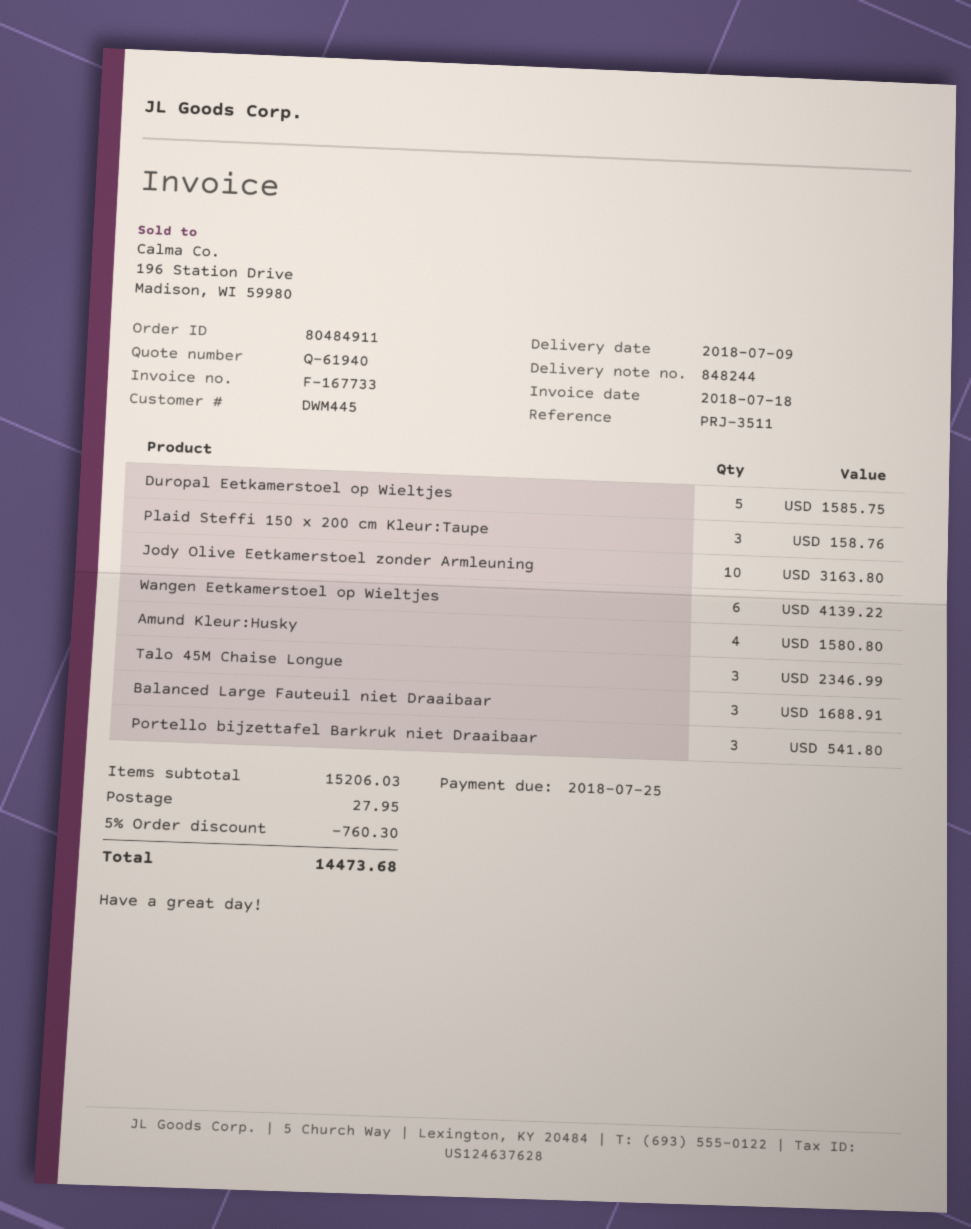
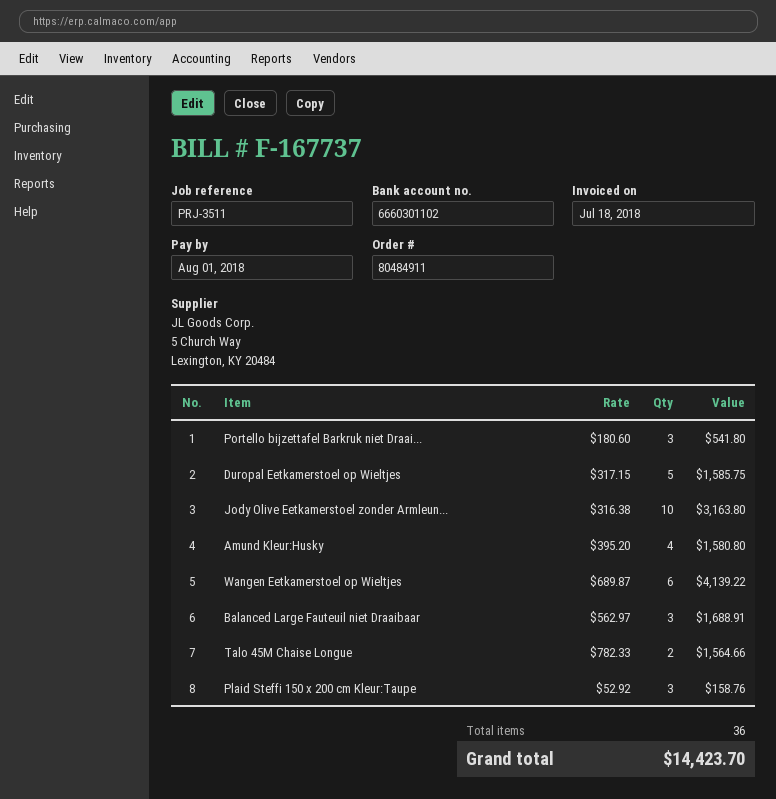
invoice number: F-167733 -> F-167737
due date: 2018-07-25 -> 2018-08-01
Talo 45M Chaise Longue: 3 for 2346.99 -> 2 for 1564.66
discount: 5% = 760.30 -> none
shipping: 27.95 -> none
total: 14473.68 -> 14423.70

